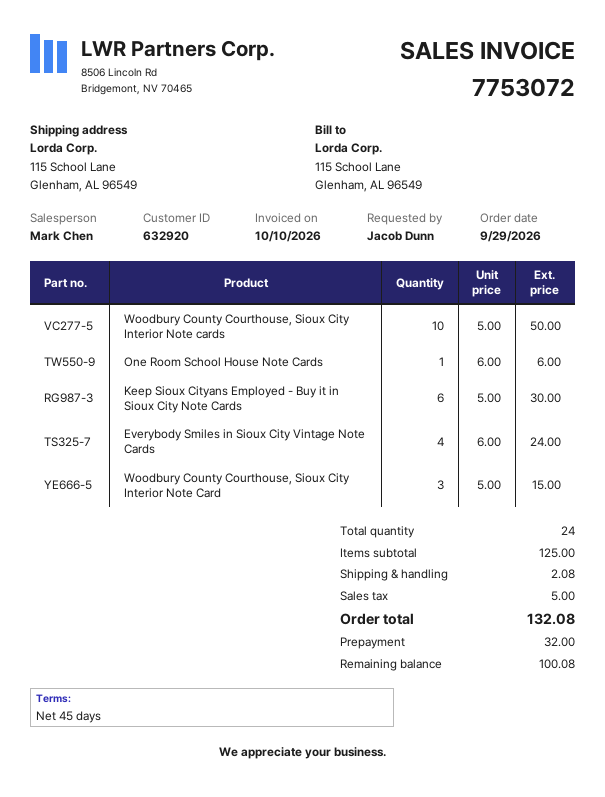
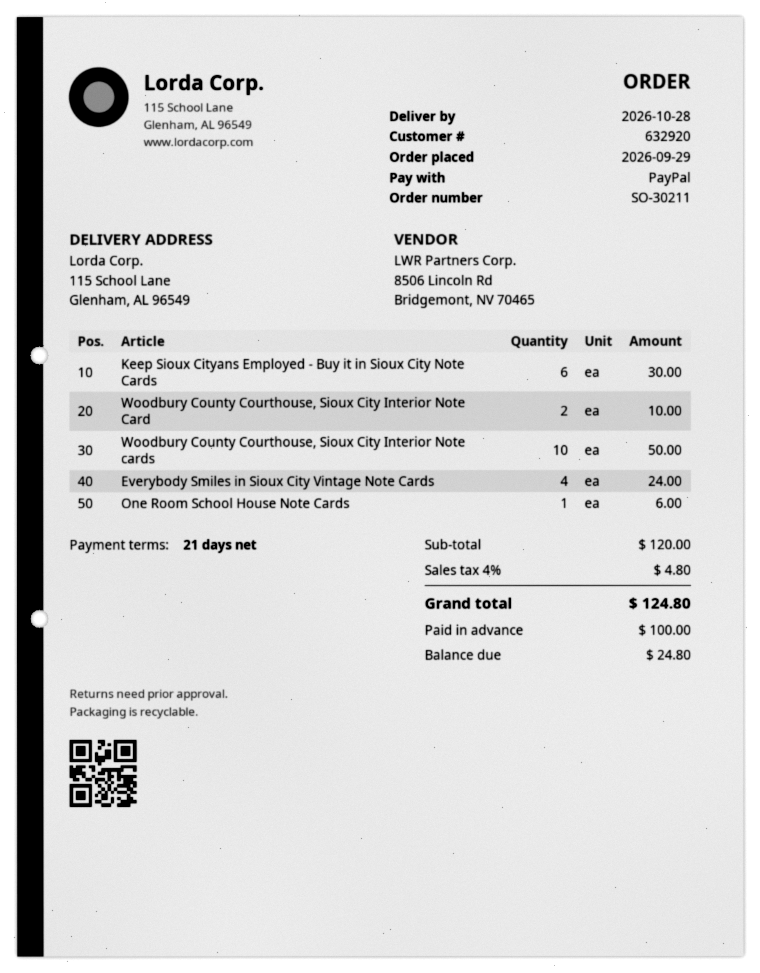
payment terms: 45 days -> 21 days
Woodbury County Courthouse, Sioux City Interior Note Card: 3 for 15.00 -> 2 for 10.00
subtotal: 125.00 -> 120.00
shipping: 2.08 -> none
tax: 5.00 -> 4.80
total: 132.08 -> 124.80
deposit: 32.00 -> 100.00
balance: 100.08 -> 24.80

